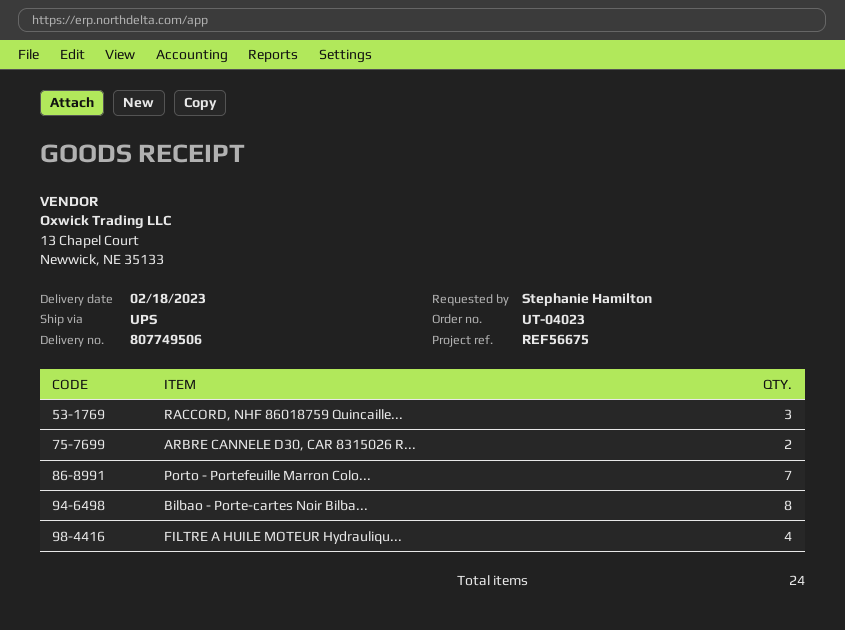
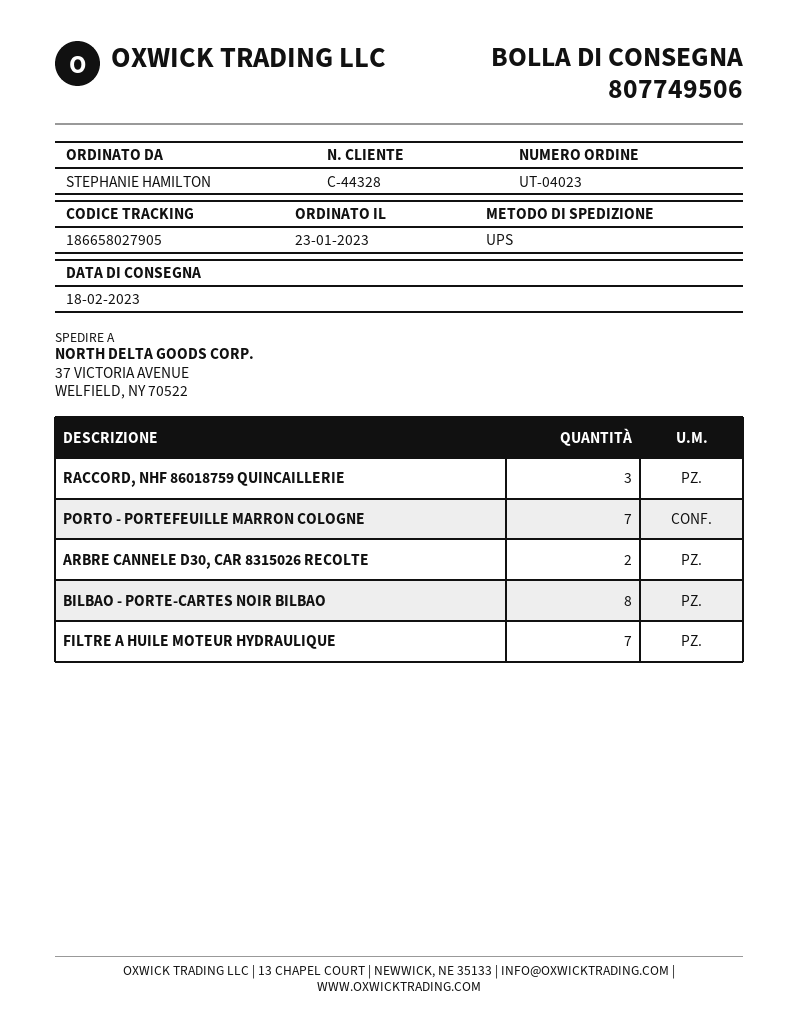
FILTRE A HUILE MOTEUR Hydrauliqu...: 4 -> 7

